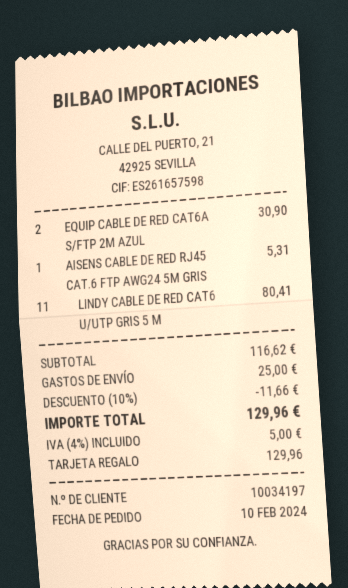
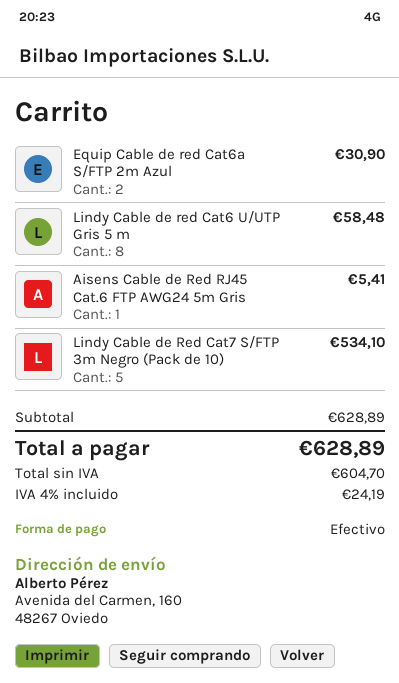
payment method: gift card -> cash
AISENS CABLE DE RED RJ45 CAT.6 FTP AWG24 5M GRIS: 1 for 5.31 -> 1 for 5.41
LINDY CABLE DE RED CAT6 U/UTP GRIS 5 M: 11 for 80.41 -> 8 for 58.48
Lindy Cable de Red Cat7 S/FTP 3m Negro (Pack de 10): none -> 5 for 534.10
subtotal: 116.62 -> 628.89
discount: 10% = 11.66 -> none
shipping: 25.00 -> none
tax: 4% = 5.00 -> 4% = 24.19
total: 129.96 -> 628.89

